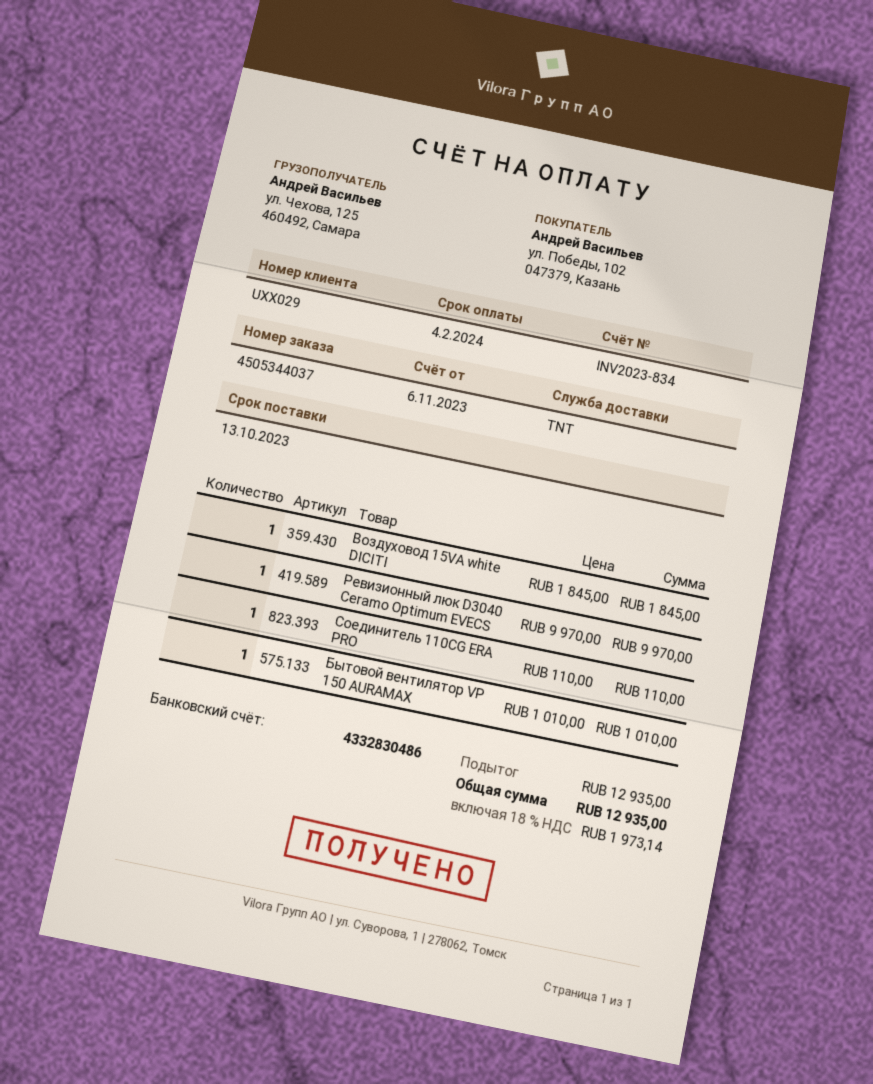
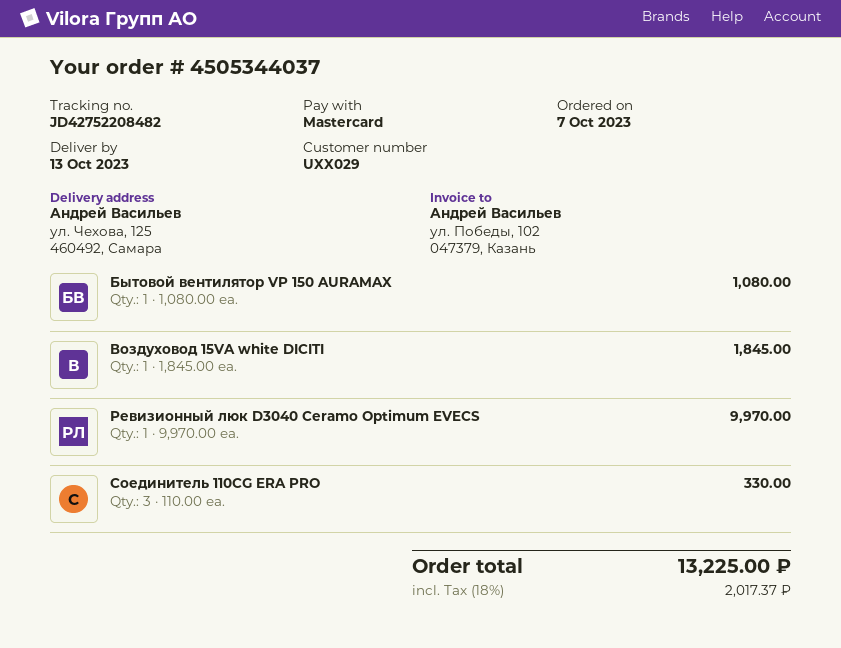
Соединитель 110CG ERA PRO: 1 x 110.00 = 110.00 -> 3 x 110.00 = 330.00
Бытовой вентилятор VP 150 AURAMAX: 1 x 1010.00 = 1010.00 -> 1 x 1080.00 = 1080.00
tax: 18% = 1973.14 -> 18% = 2017.37
total: 12935.00 -> 13225.00

